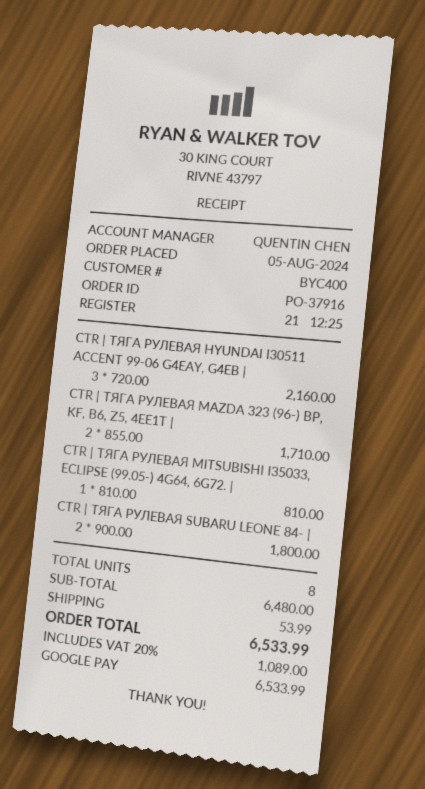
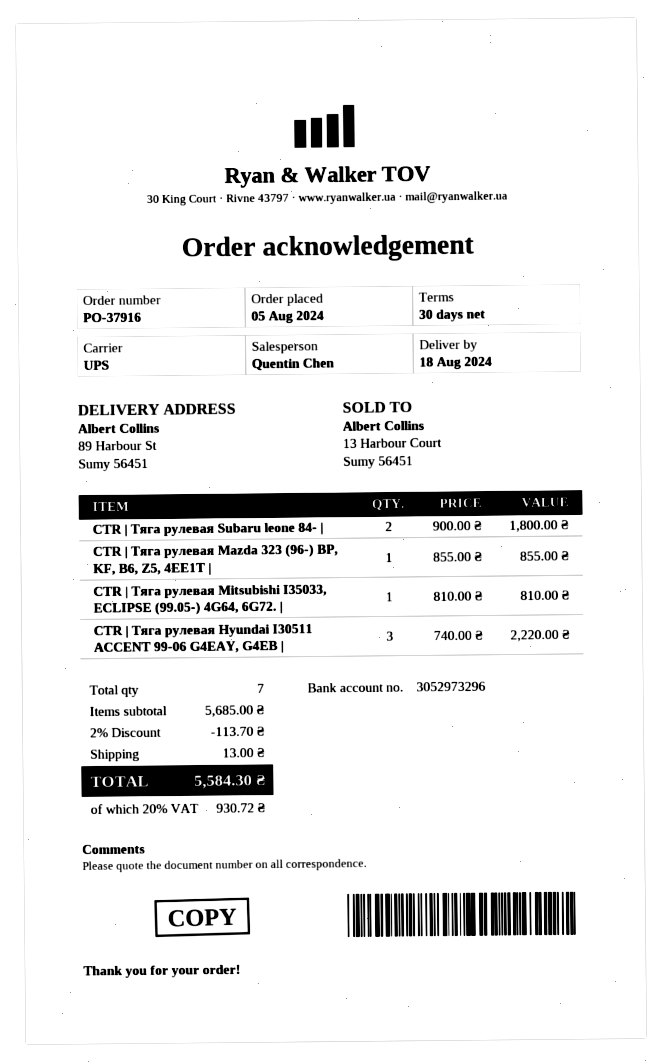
CTR | ТЯГА РУЛЕВАЯ HYUNDAI I30511 ACCENT 99-06 G4EAY, G4EB |: 3 x 720.00 = 2160.00 -> 3 x 740.00 = 2220.00
CTR | ТЯГА РУЛЕВАЯ MAZDA 323 (96-) BP, KF, B6, Z5, 4EE1T |: 2 x 855.00 = 1710.00 -> 1 x 855.00 = 855.00
total quantity: 8 -> 7
subtotal: 6480.00 -> 5685.00
discount: none -> 2% = 113.70
shipping: 53.99 -> 13.00
tax: 20% = 1089.00 -> 20% = 930.72
total: 6533.99 -> 5584.30

